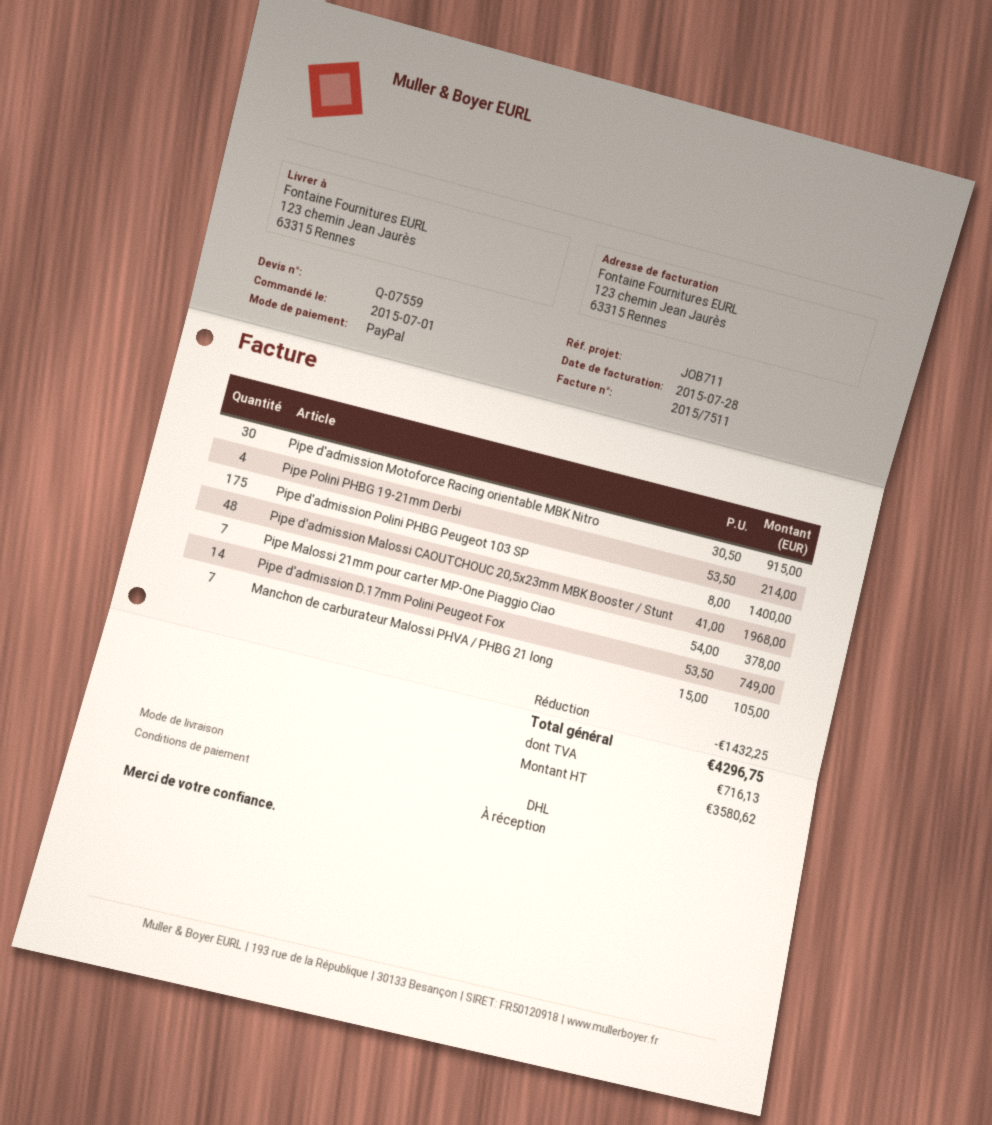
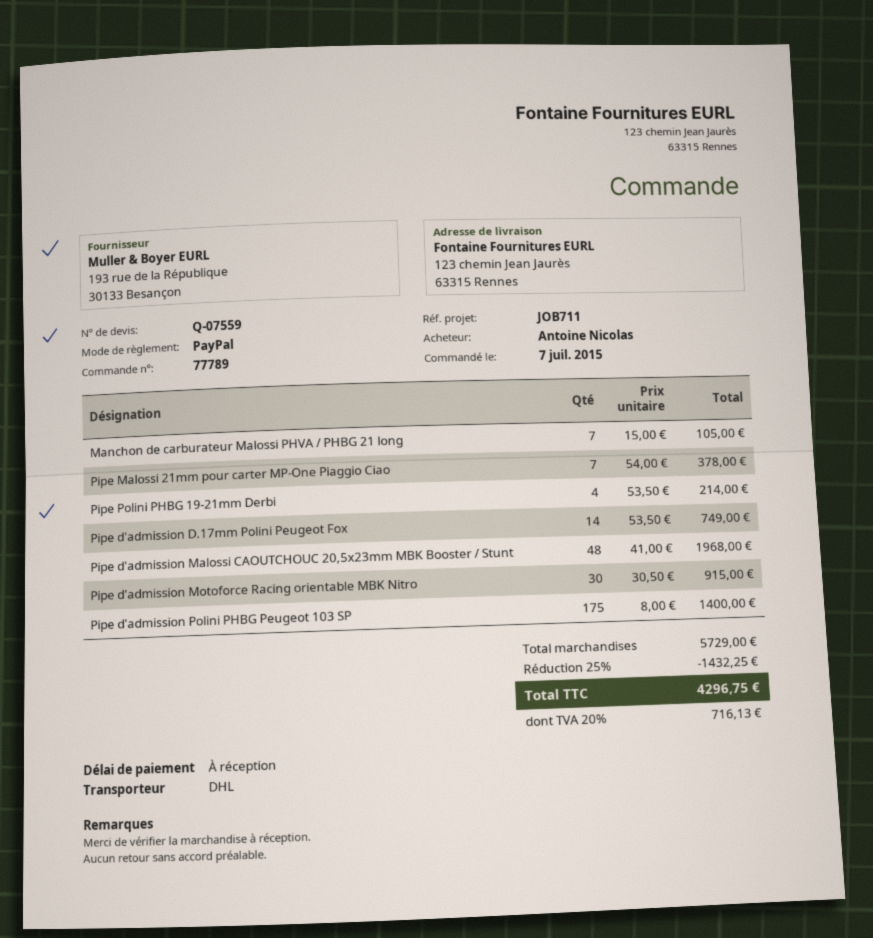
order date: 2015-07-01 -> 2015-07-07

